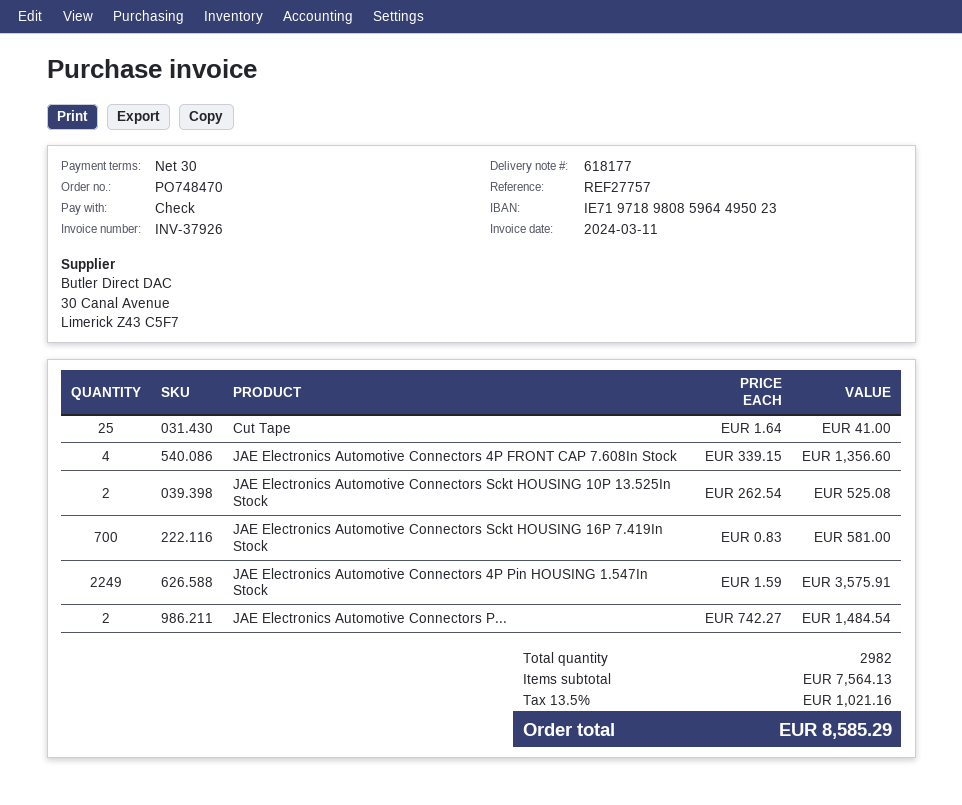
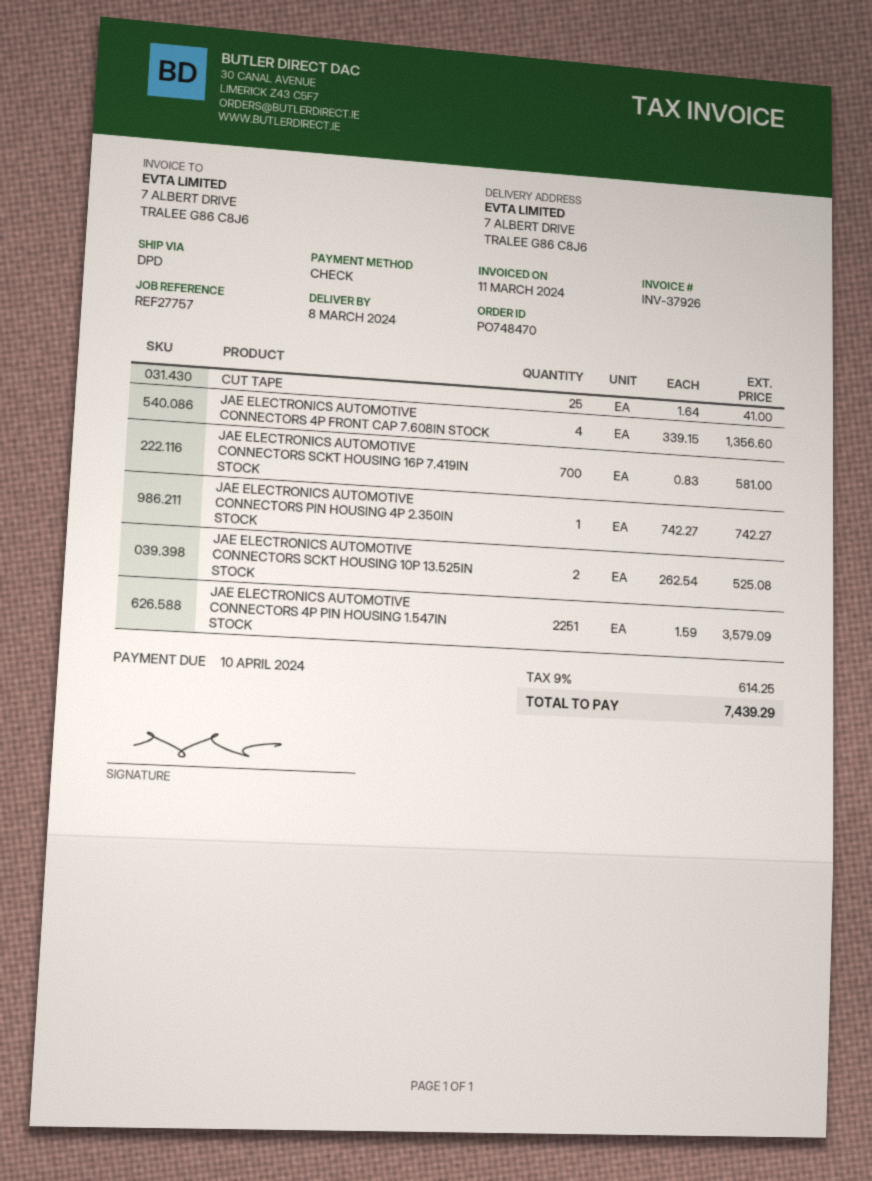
JAE Electronics Automotive Connectors 4P Pin HOUSING 1.547In Stock: 2249 x 1.59 = 3575.91 -> 2251 x 1.59 = 3579.09
JAE Electronics Automotive Connectors P...: 2 x 742.27 = 1484.54 -> 1 x 742.27 = 742.27
tax: 13.5% = 1021.16 -> 9% = 614.25
total: 8585.29 -> 7439.29

